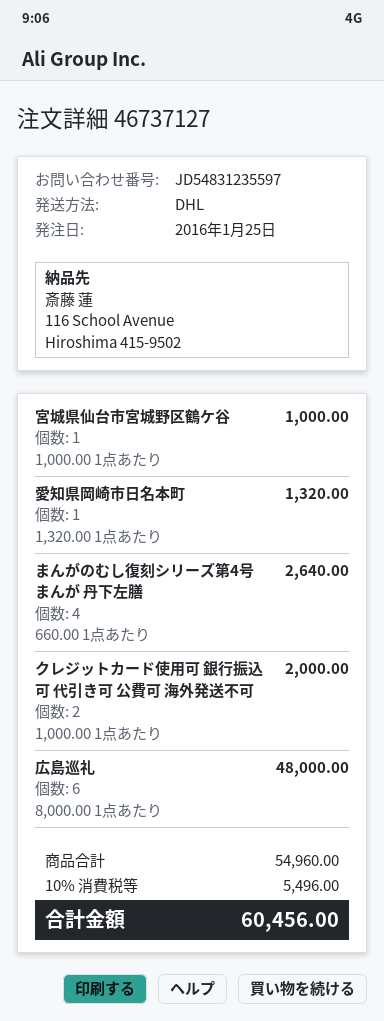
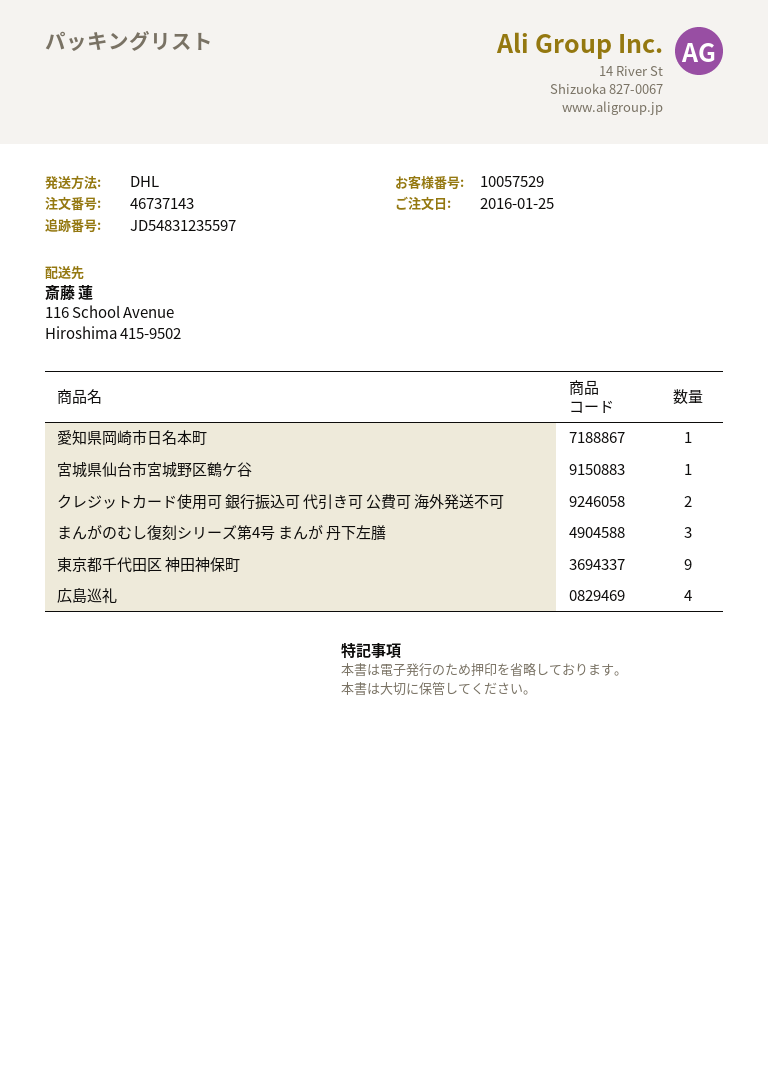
order number: 46737127 -> 46737143
まんがのむし復刻シリーズ第4号 まんが 丹下左膳: 4 -> 3
広島巡礼: 6 -> 4
東京都千代田区 神田神保町: none -> 9

